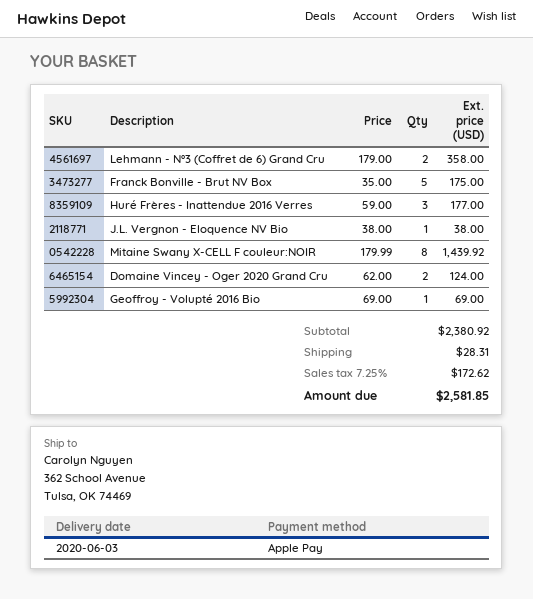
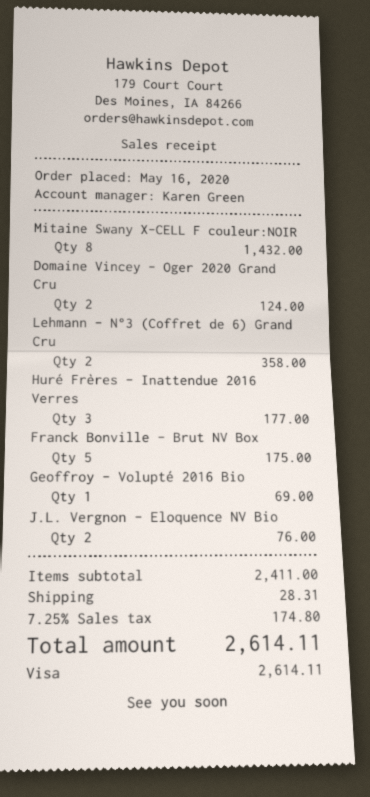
payment method: Apple Pay -> Visa
J.L. Vergnon - Eloquence NV Bio: 1 for 38.00 -> 2 for 76.00
Mitaine Swany X-CELL F couleur:NOIR: 8 for 1439.92 -> 8 for 1432.00
subtotal: 2380.92 -> 2411.00
tax: 7.25% = 172.62 -> 7.25% = 174.80
total: 2581.85 -> 2614.11

